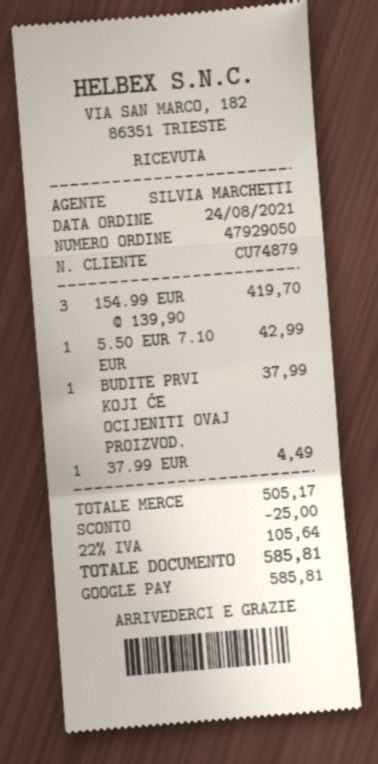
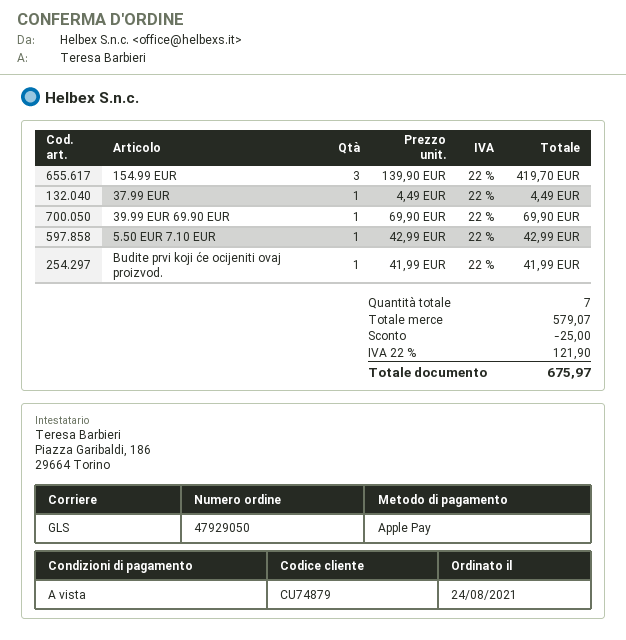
payment method: Google Pay -> Apple Pay
BUDITE PRVI KOJI ĆE OCIJENITI OVAJ PROIZVOD.: 1 x 37.99 = 37.99 -> 1 x 41.99 = 41.99
39.99 EUR 69.90 EUR: none -> 1 x 69.90 = 69.90
subtotal: 505.17 -> 579.07
tax: 22% = 105.64 -> 22% = 121.90
total: 585.81 -> 675.97

